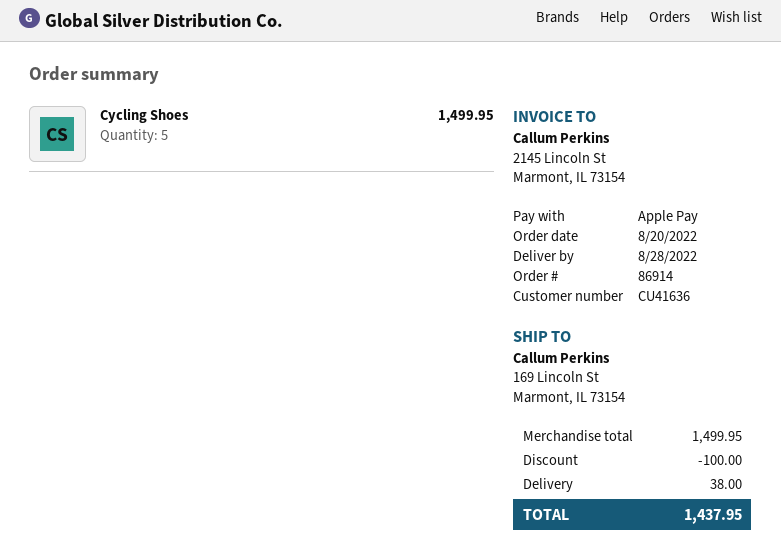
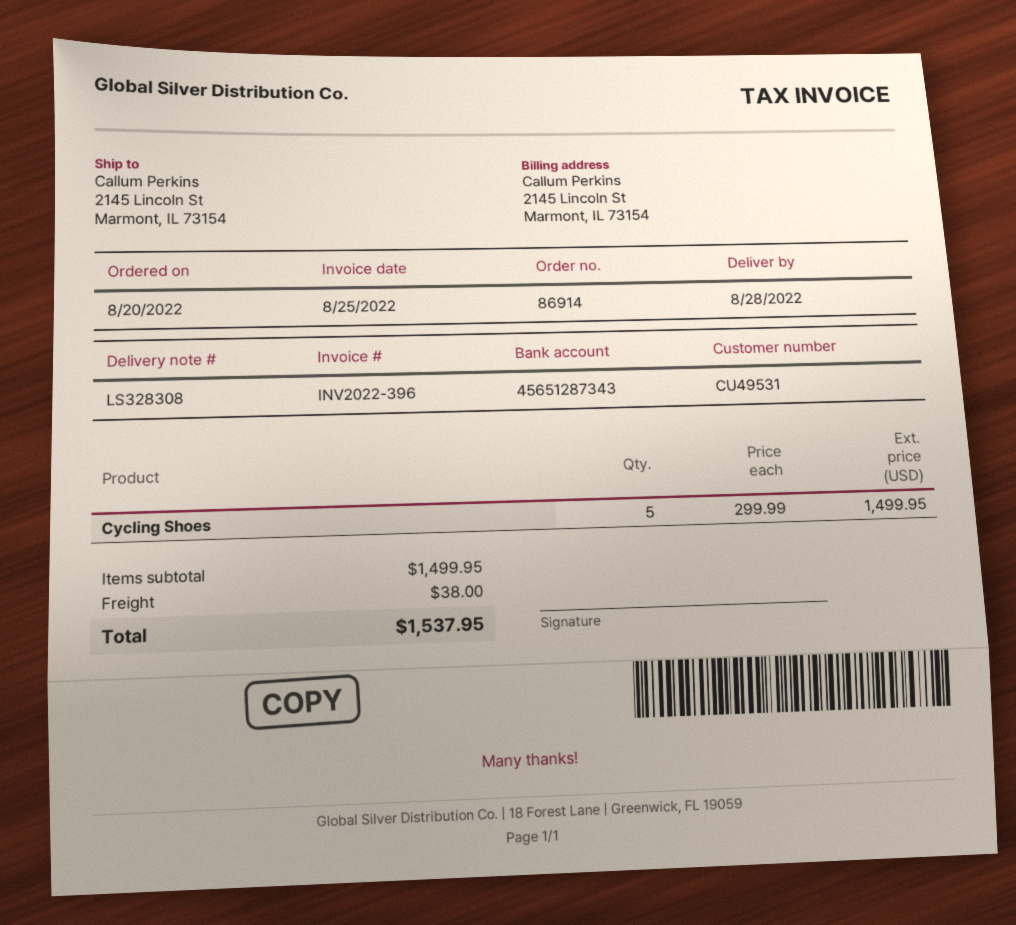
customer number: CU41636 -> CU49531
ship to: 169 Lincoln St, Marmont, IL 73154 -> 2145 Lincoln St, Marmont, IL 73154
discount: 100.00 -> none
total: 1437.95 -> 1537.95

